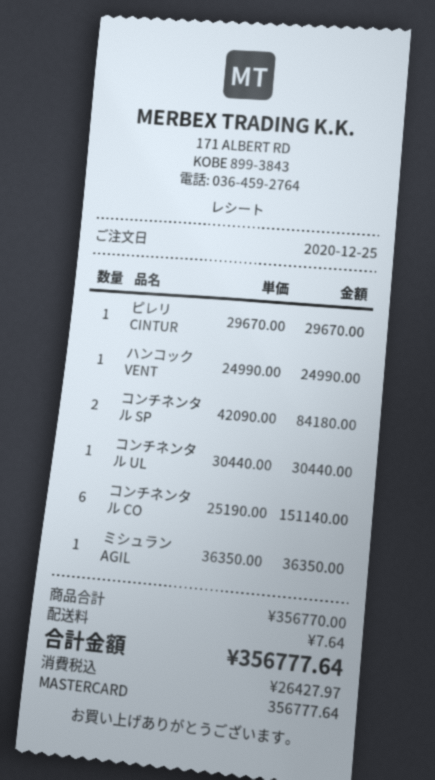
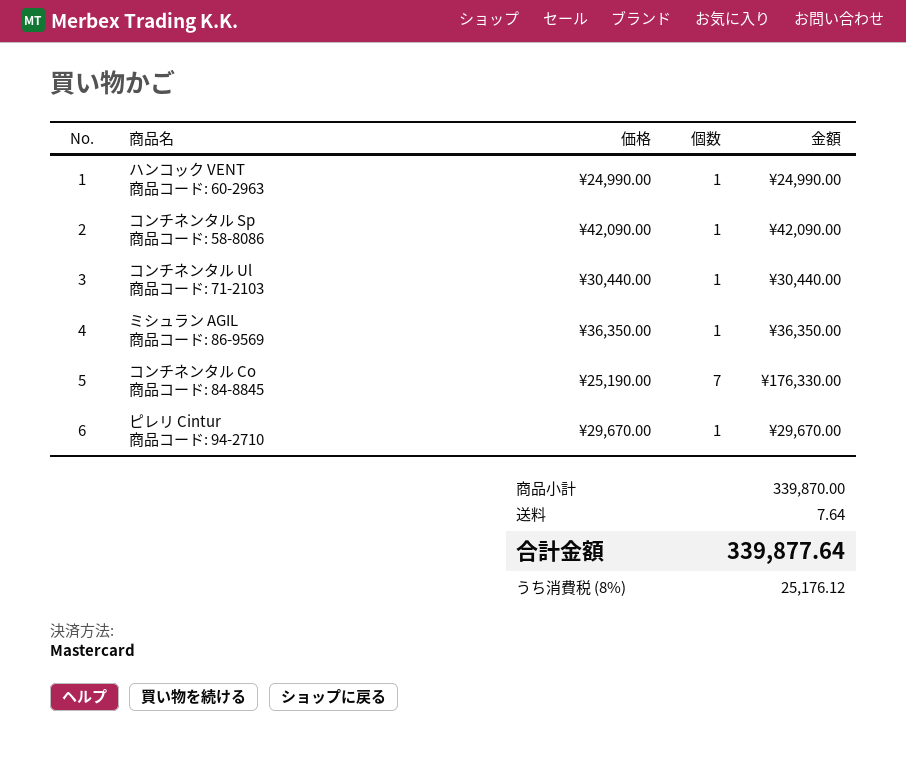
コンチネンタル SP: 2 x 42090.00 = 84180.00 -> 1 x 42090.00 = 42090.00
コンチネンタル CO: 6 x 25190.00 = 151140.00 -> 7 x 25190.00 = 176330.00
subtotal: 356770.00 -> 339870.00
tax: 26427.97 -> 25176.12
total: 356777.64 -> 339877.64

